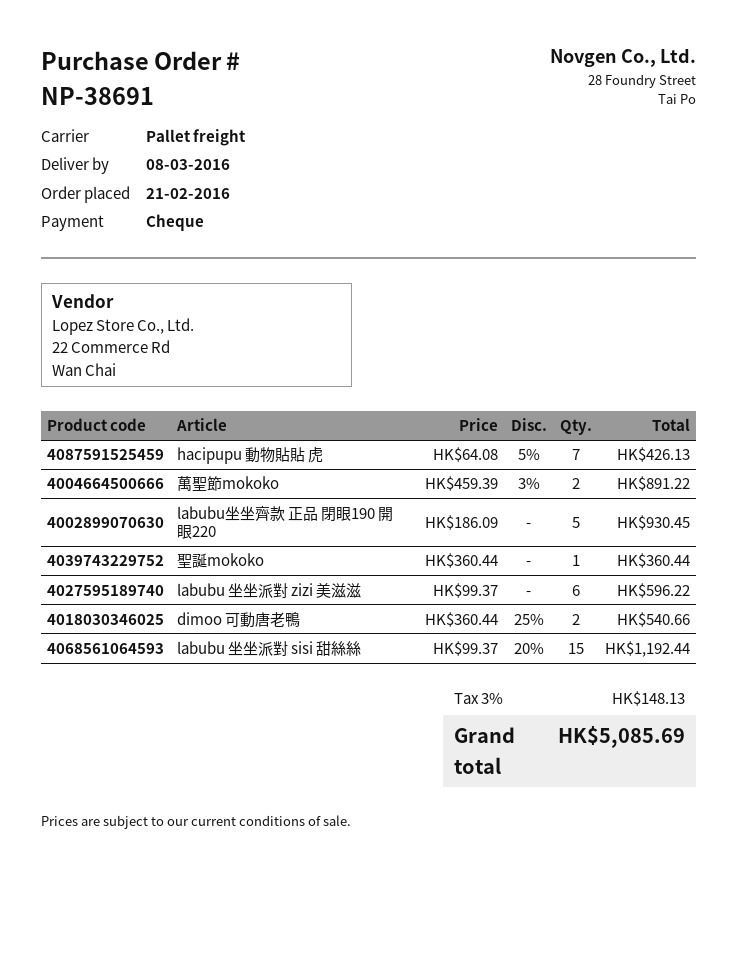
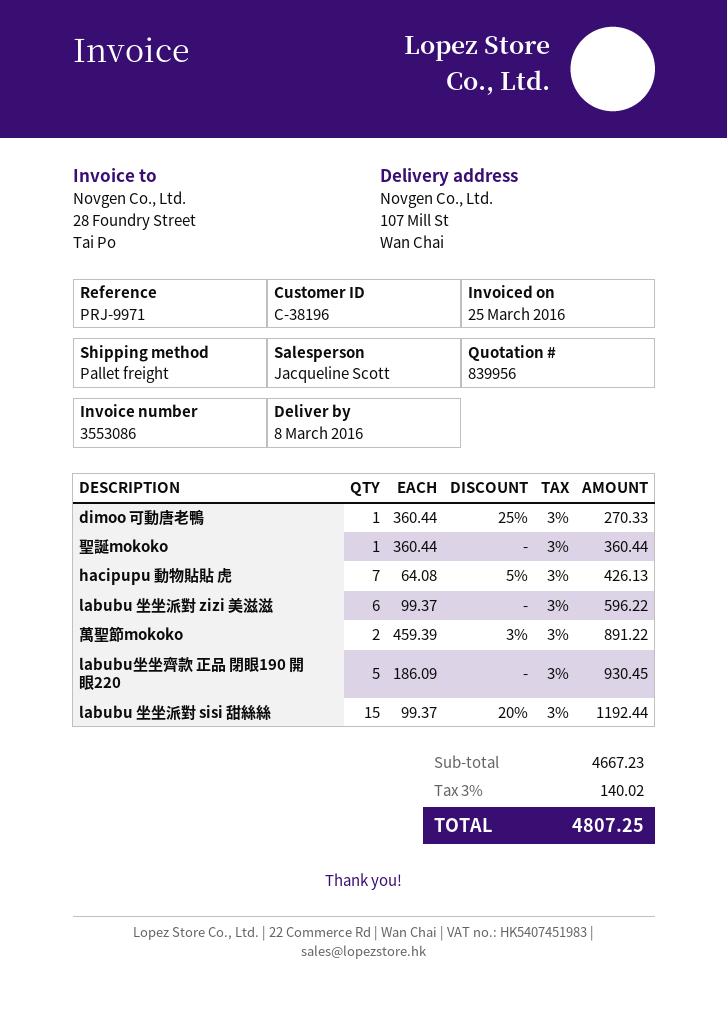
dimoo 可動唐老鴨: 2 x 360.44 - 25% = 540.66 -> 1 x 360.44 - 25% = 270.33
tax: 3% = 148.13 -> 3% = 140.02
total: 5085.69 -> 4807.25

